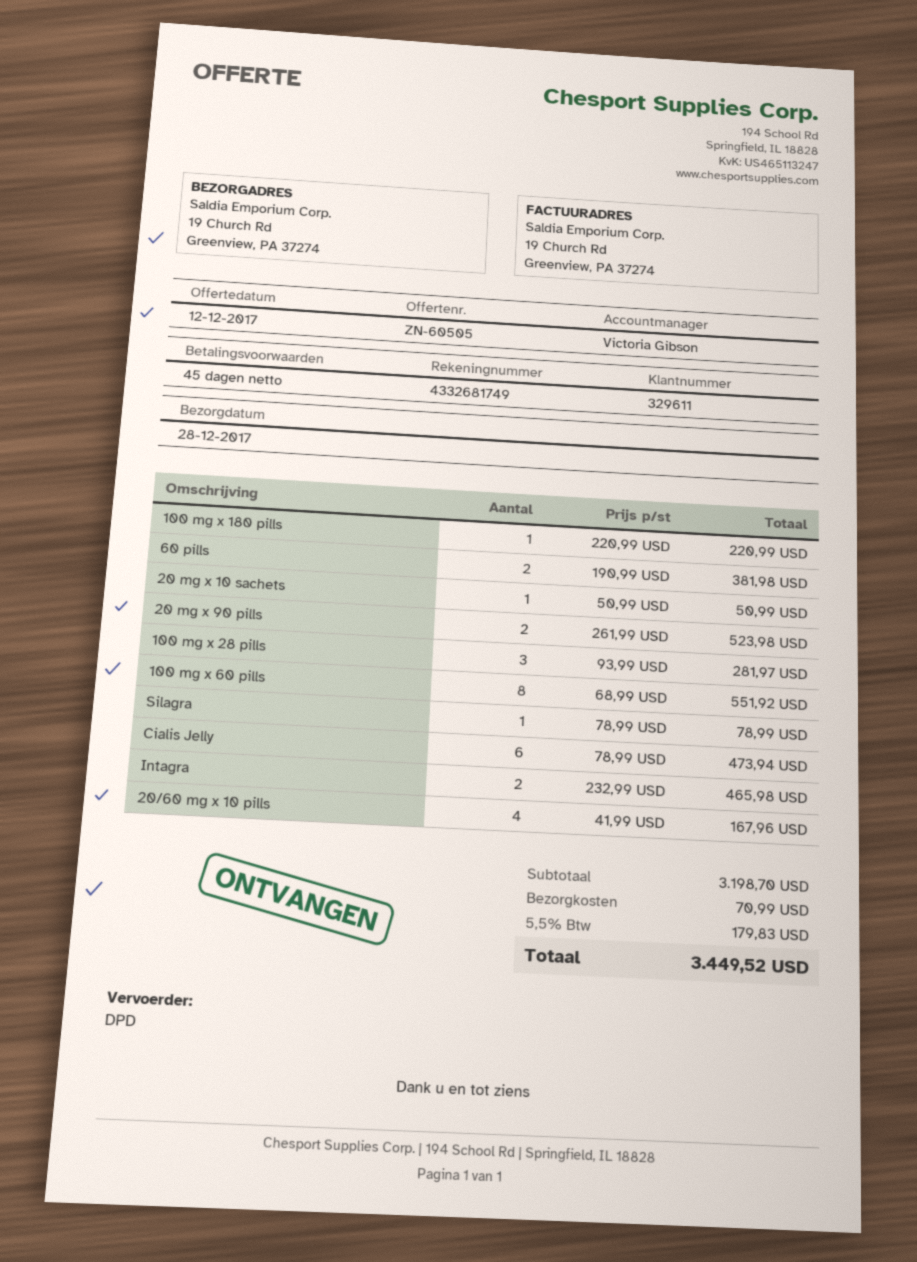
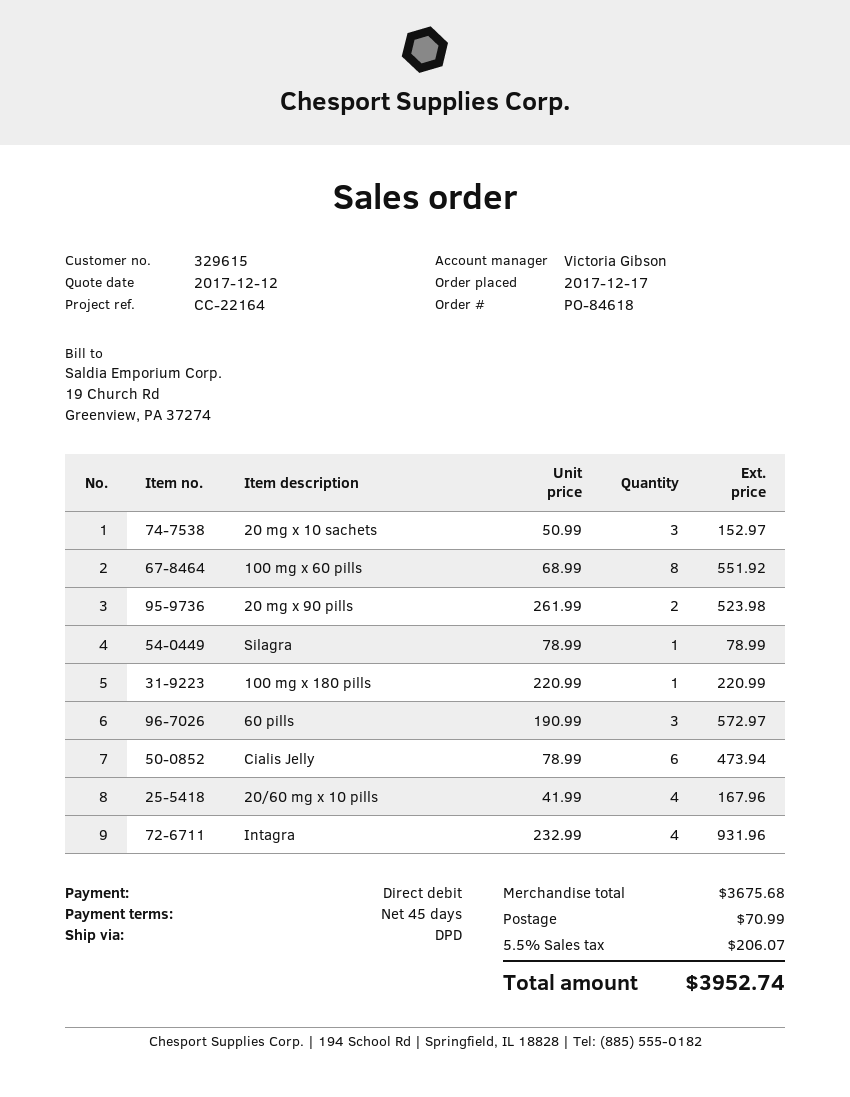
customer number: 329611 -> 329615
60 pills: 2 x 190.99 = 381.98 -> 3 x 190.99 = 572.97
20 mg x 10 sachets: 1 x 50.99 = 50.99 -> 3 x 50.99 = 152.97
100 mg x 28 pills: 3 x 93.99 = 281.97 -> none
Intagra: 2 x 232.99 = 465.98 -> 4 x 232.99 = 931.96
subtotal: 3198.70 -> 3675.68
tax: 5.5% = 179.83 -> 5.5% = 206.07
total: 3449.52 -> 3952.74

